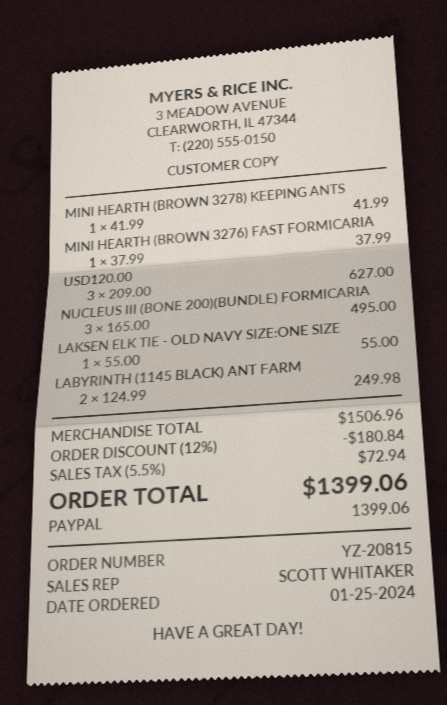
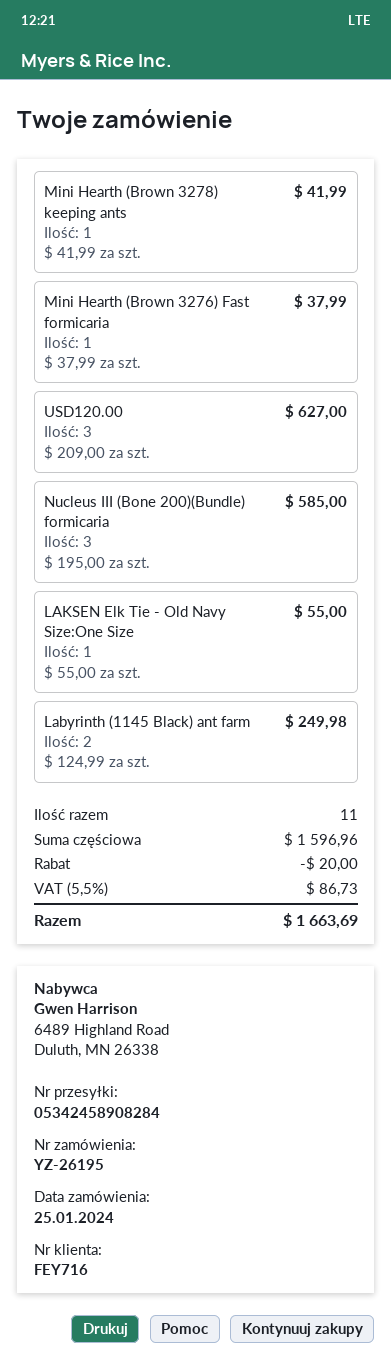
order number: YZ-20815 -> YZ-26195
NUCLEUS III (BONE 200)(BUNDLE) FORMICARIA: 3 x 165.00 = 495.00 -> 3 x 195.00 = 585.00
subtotal: 1506.96 -> 1596.96
discount: 180.84 -> 20.00
tax: 5.5% = 72.94 -> 5.5% = 86.73
total: 1399.06 -> 1663.69

